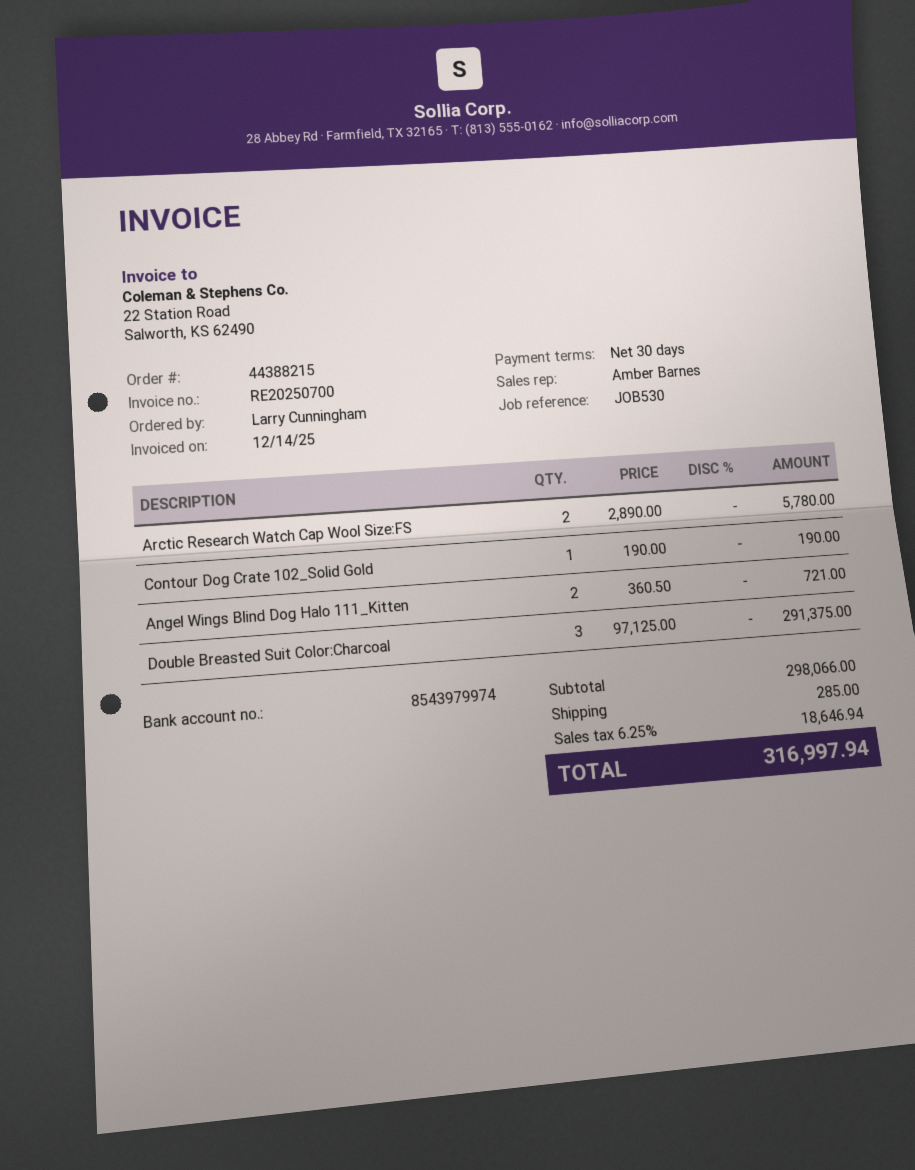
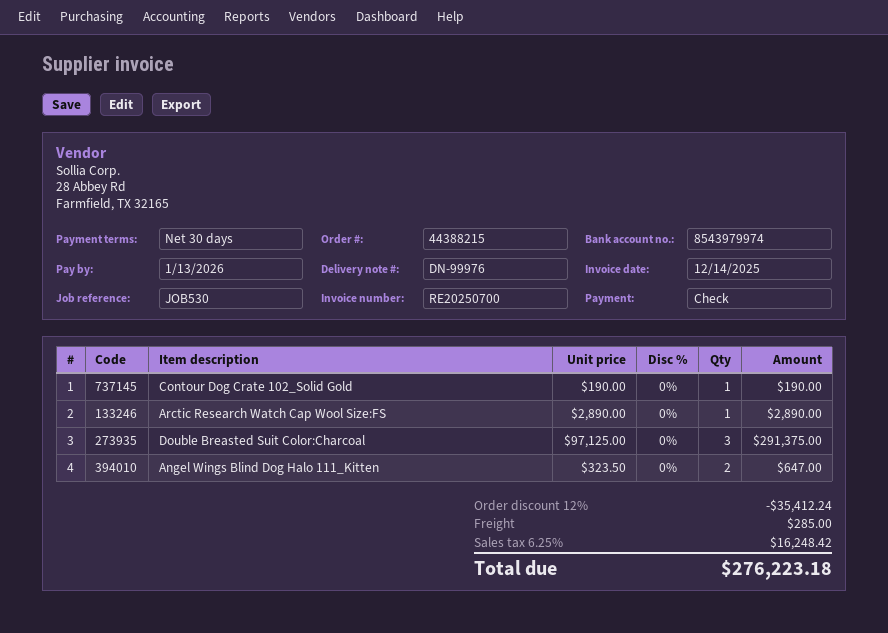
Arctic Research Watch Cap Wool Size:FS: 2 x 2890.00 = 5780.00 -> 1 x 2890.00 = 2890.00
Angel Wings Blind Dog Halo 111_Kitten: 2 x 360.50 = 721.00 -> 2 x 323.50 = 647.00
discount: none -> 12% = 35412.24
tax: 6.25% = 18646.94 -> 6.25% = 16248.42
total: 316997.94 -> 276223.18

